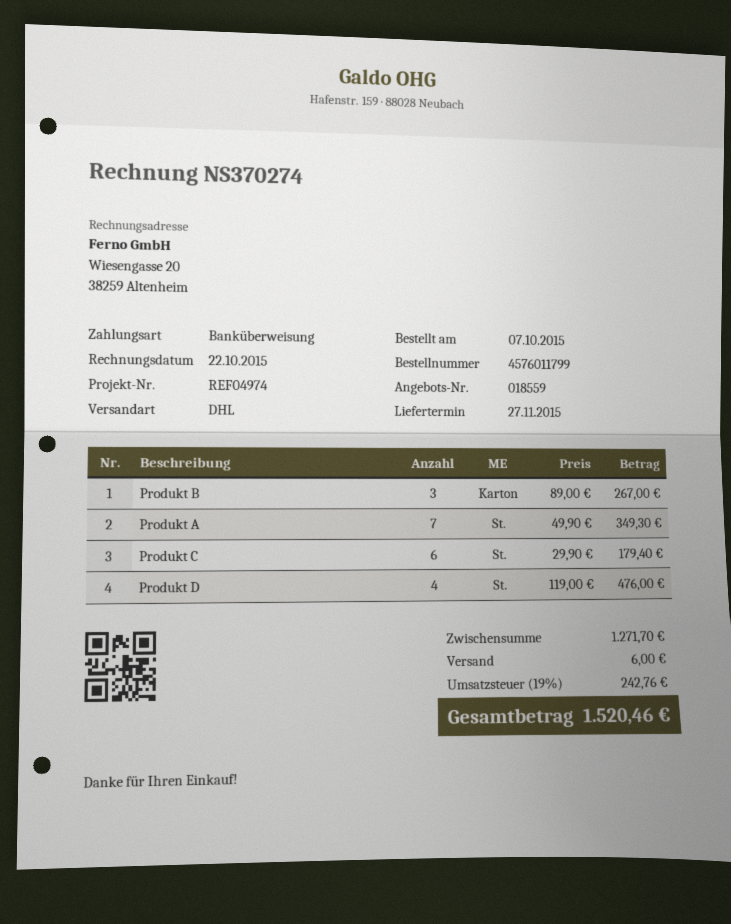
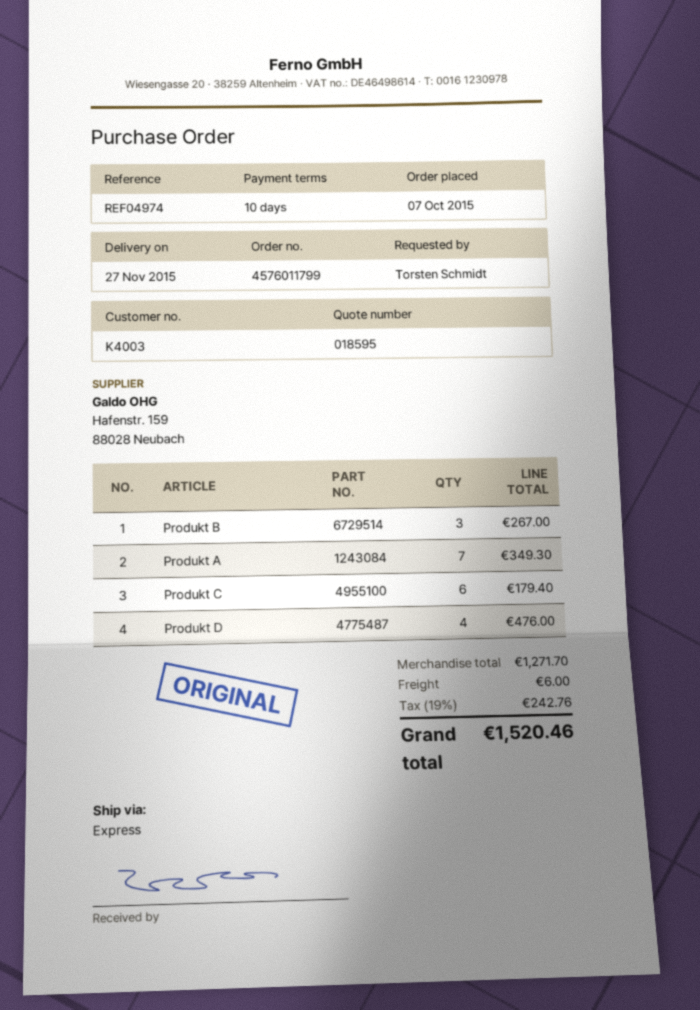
quote number: 018559 -> 018595
shipping method: DHL -> express

